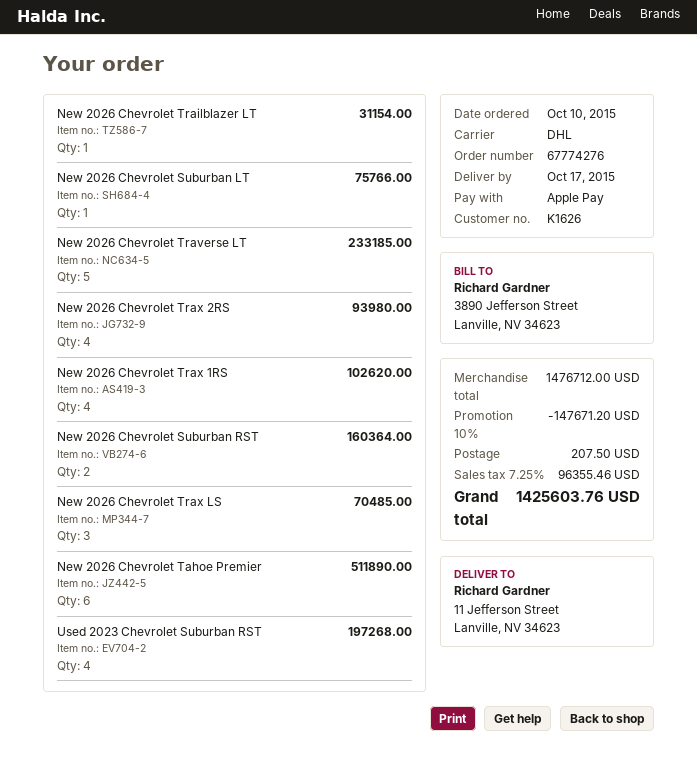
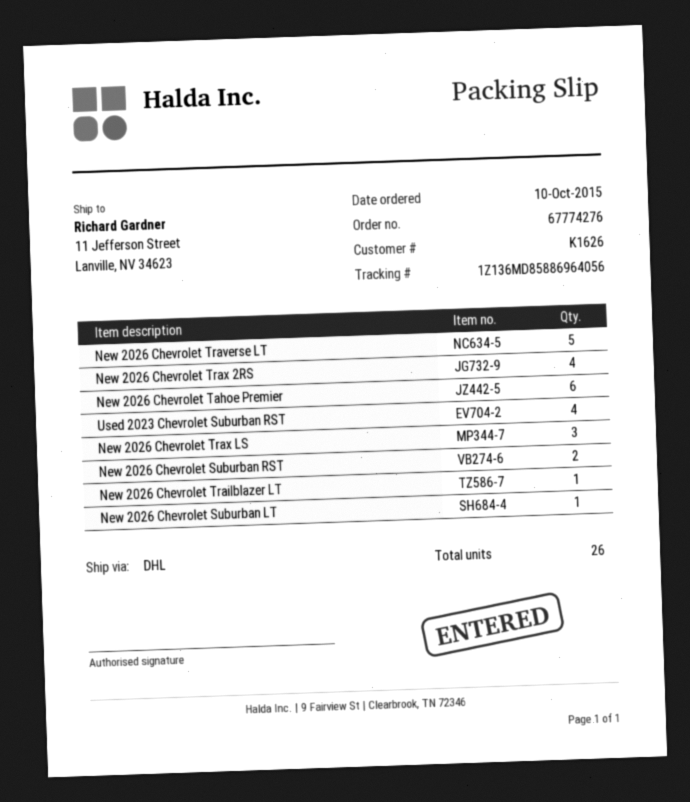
New 2026 Chevrolet Trax 1RS: 4 -> none

